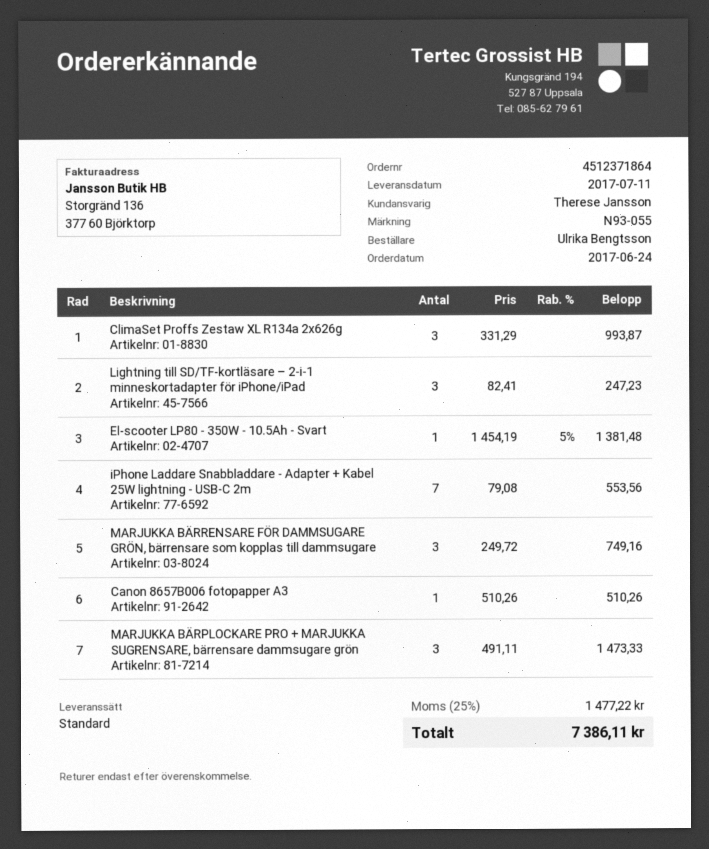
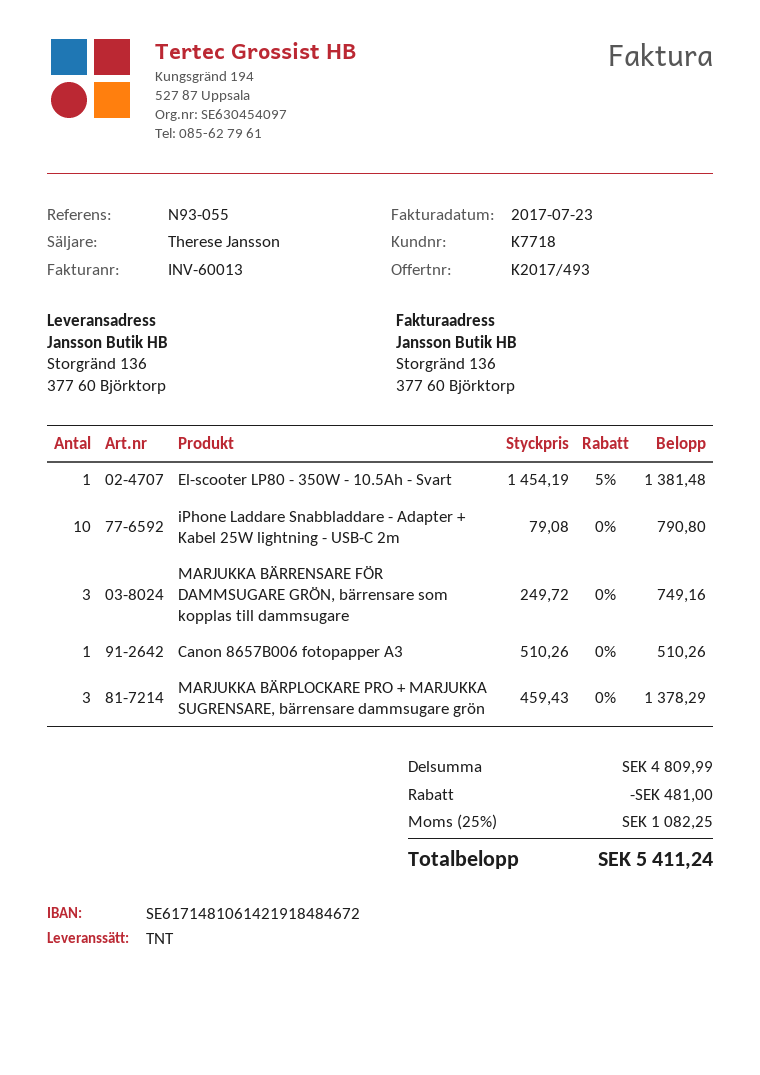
shipping method: standard -> TNT
ClimaSet Proffs Zestaw XL R134a 2x626g: 3 x 331.29 = 993.87 -> none
Lightning till SD/TF-kortläsare – 2-i-1 minneskortadapter för iPhone/iPad: 3 x 82.41 = 247.23 -> none
iPhone Laddare Snabbladdare - Adapter + Kabel 25W lightning - USB-C 2m: 7 x 79.08 = 553.56 -> 10 x 79.08 = 790.80
MARJUKKA BÄRPLOCKARE PRO + MARJUKKA SUGRENSARE, bärrensare dammsugare grön: 3 x 491.11 = 1473.33 -> 3 x 459.43 = 1378.29
discount: none -> 481.00
tax: 25% = 1477.22 -> 25% = 1082.25
total: 7386.11 -> 5411.24

